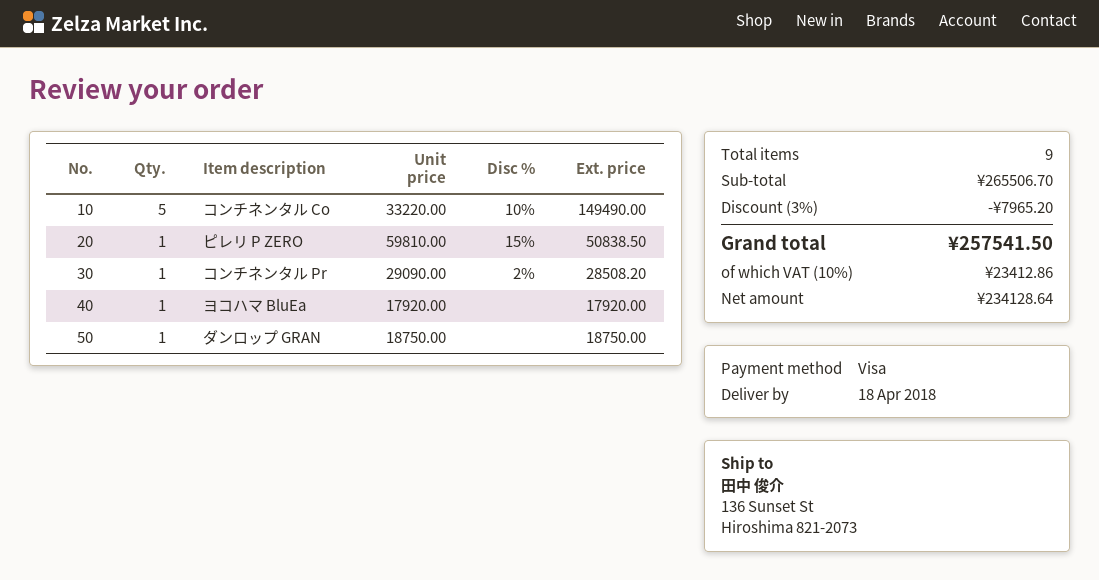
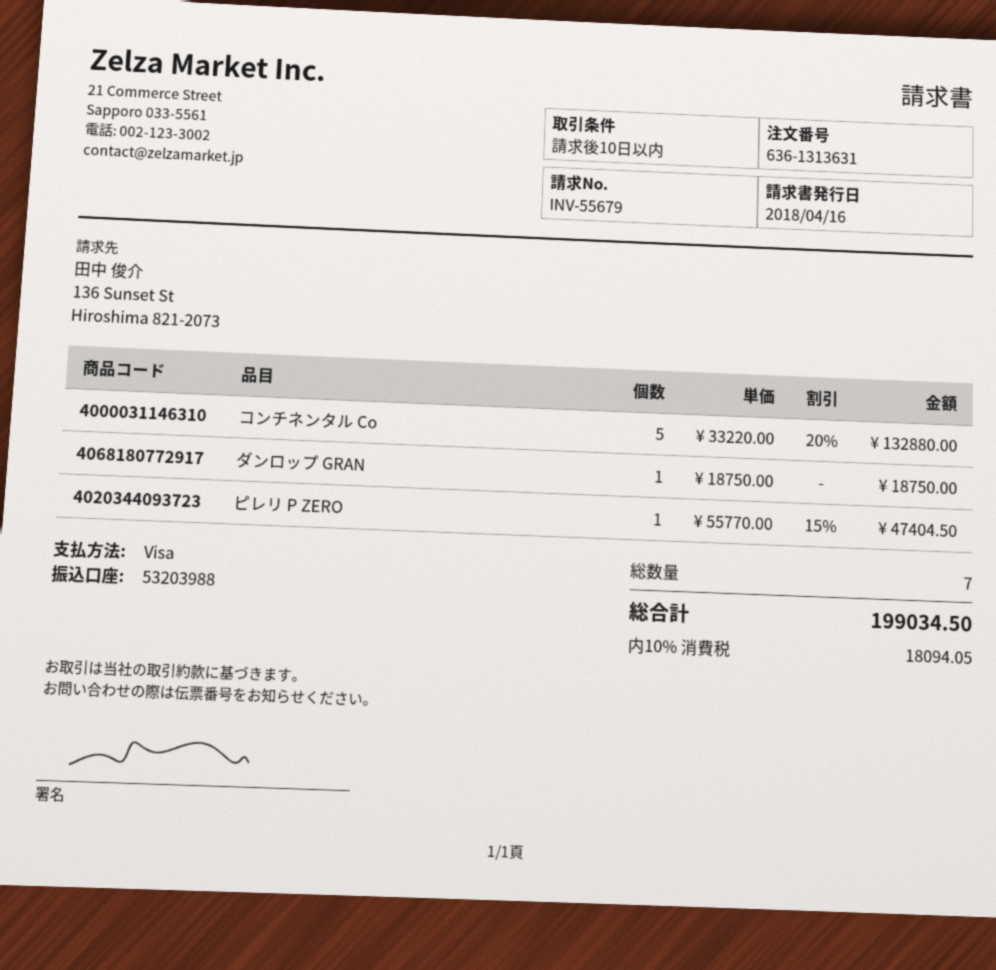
コンチネンタル Co: 5 x 33220.00 - 10% = 149490.00 -> 5 x 33220.00 - 20% = 132880.00
ピレリ P ZERO: 1 x 59810.00 - 15% = 50838.50 -> 1 x 55770.00 - 15% = 47404.50
コンチネンタル Pr: 1 x 29090.00 - 2% = 28508.20 -> none
ヨコハマ BluEa: 1 x 17920.00 = 17920.00 -> none
total quantity: 9 -> 7
discount: 3% = 7965.20 -> none
tax: 10% = 23412.86 -> 10% = 18094.05
total: 257541.50 -> 199034.50

